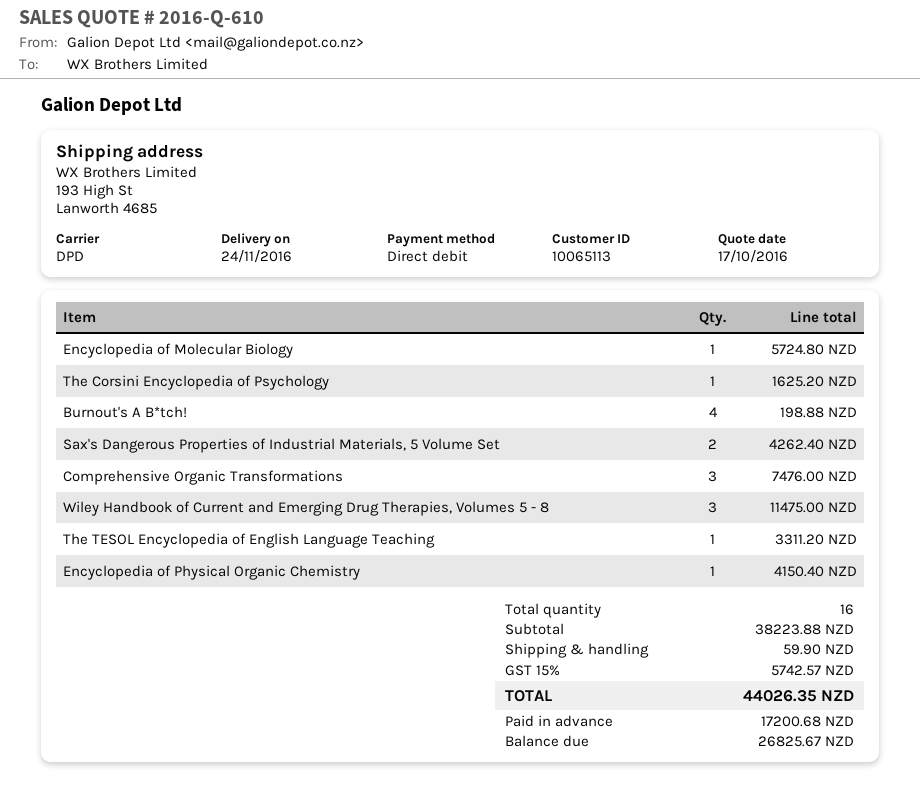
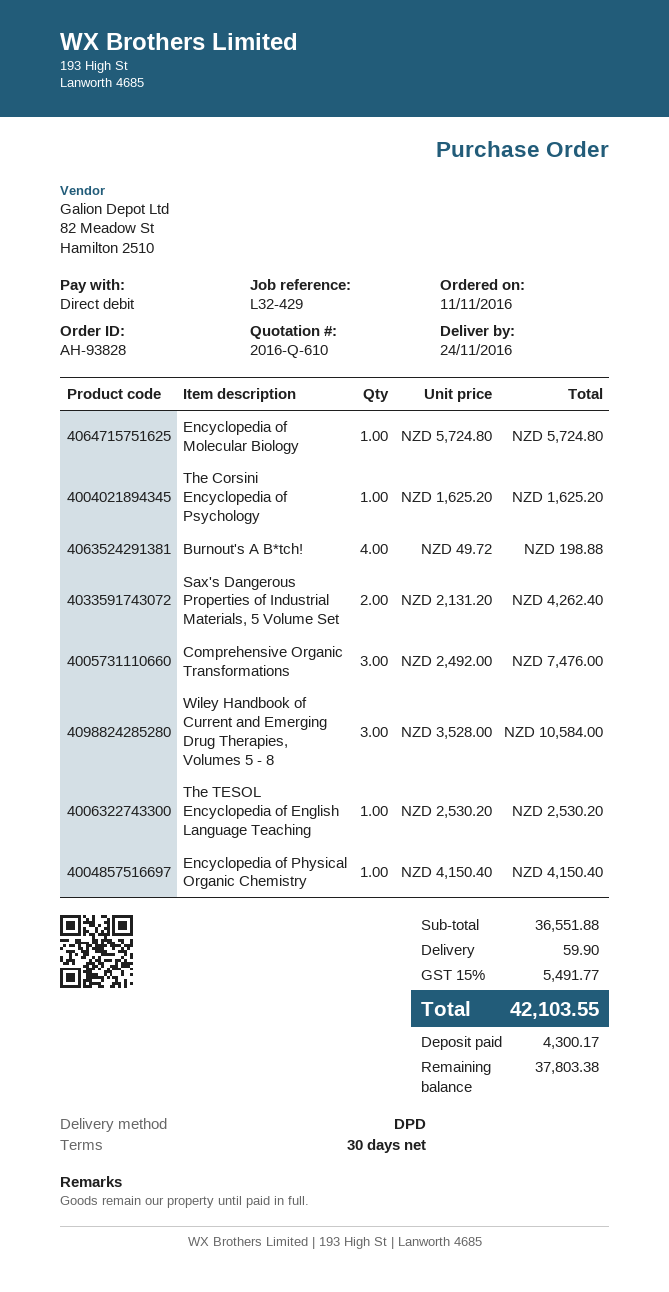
Wiley Handbook of Current and Emerging Drug Therapies, Volumes 5 - 8: 3 for 11475.00 -> 3 for 10584.00
The TESOL Encyclopedia of English Language Teaching: 1 for 3311.20 -> 1 for 2530.20
subtotal: 38223.88 -> 36551.88
tax: 15% = 5742.57 -> 15% = 5491.77
total: 44026.35 -> 42103.55
deposit: 17200.68 -> 4300.17
balance: 26825.67 -> 37803.38

